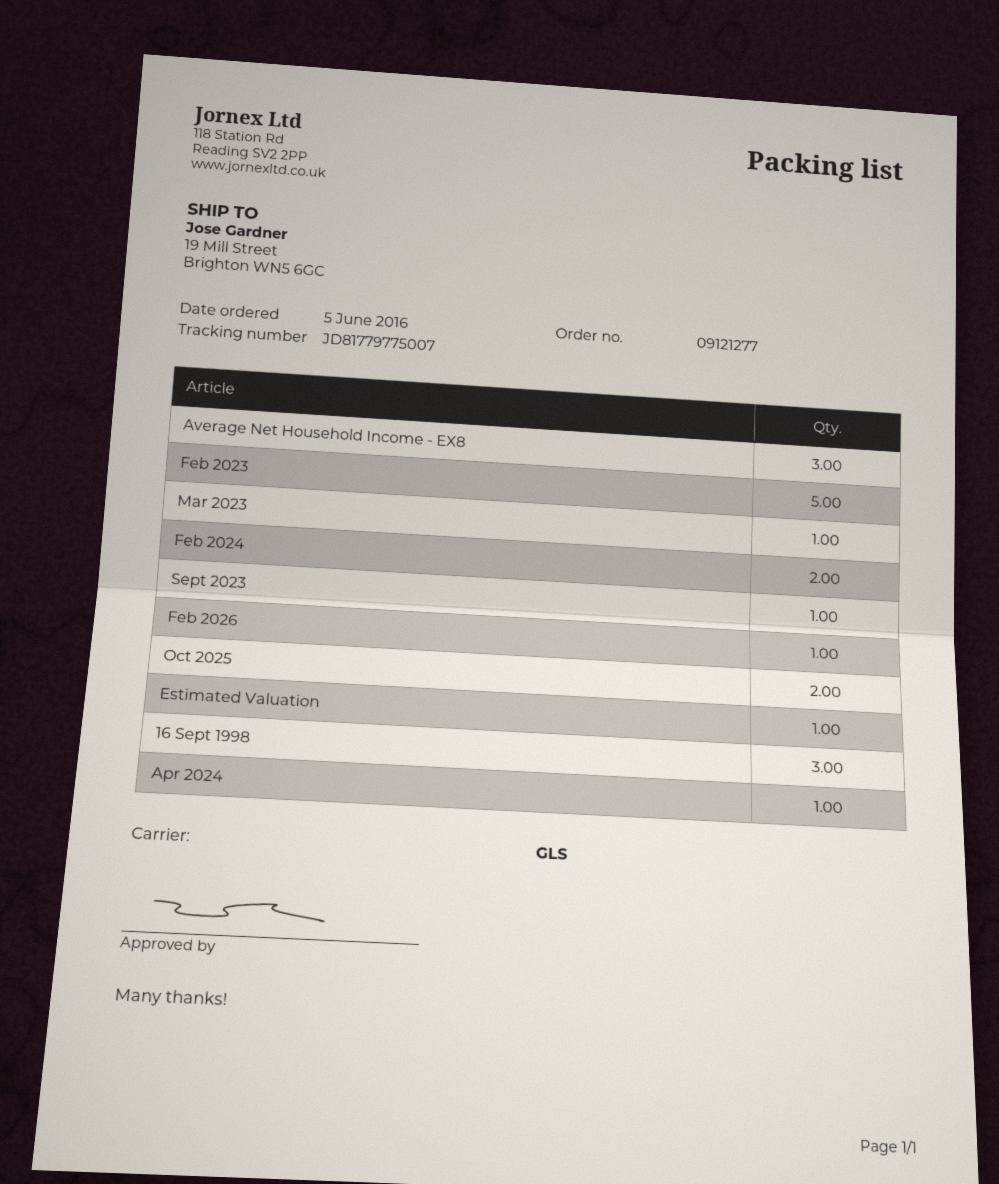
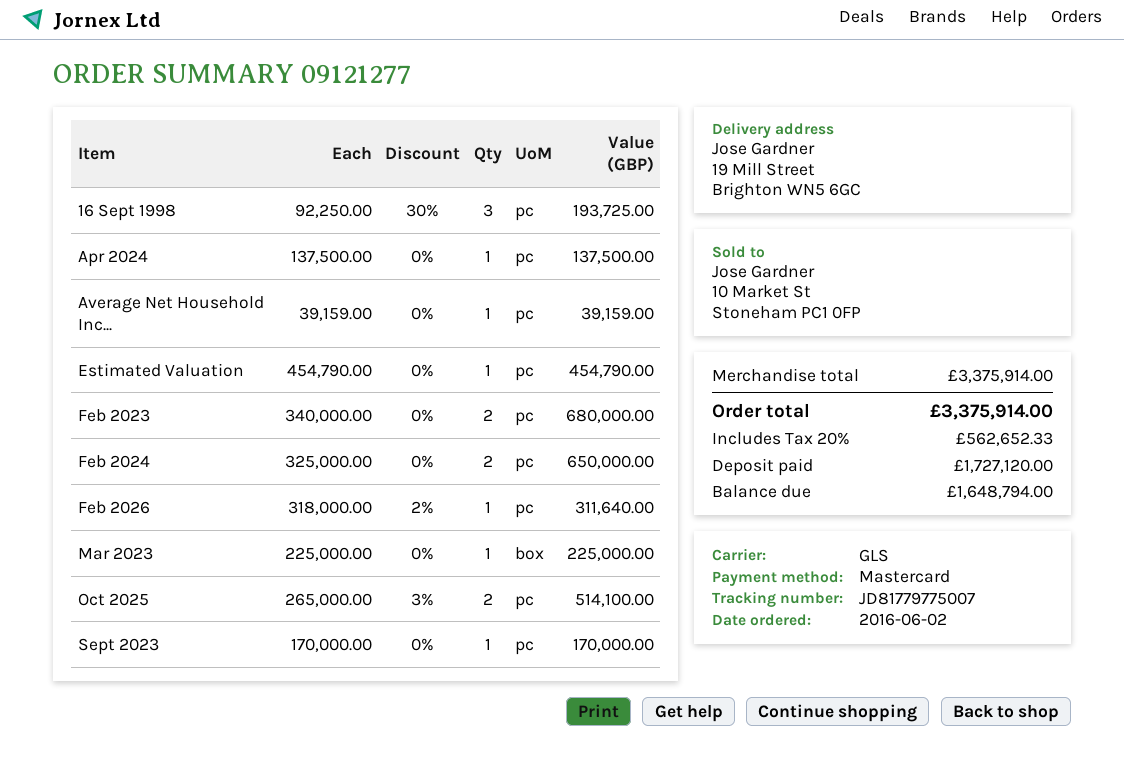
order date: 2016-06-05 -> 2016-06-02
Average Net Household Income - EX8: 3 -> 1
Feb 2023: 5 -> 2

